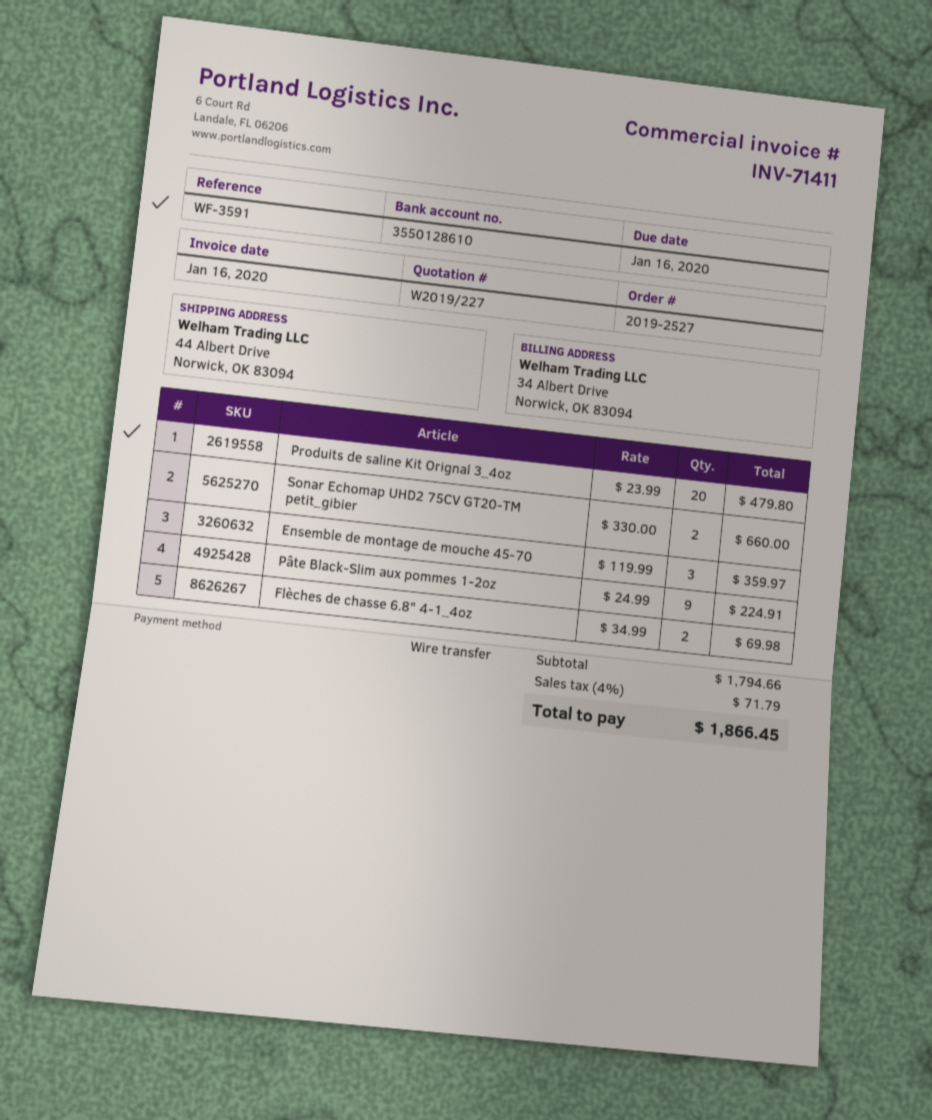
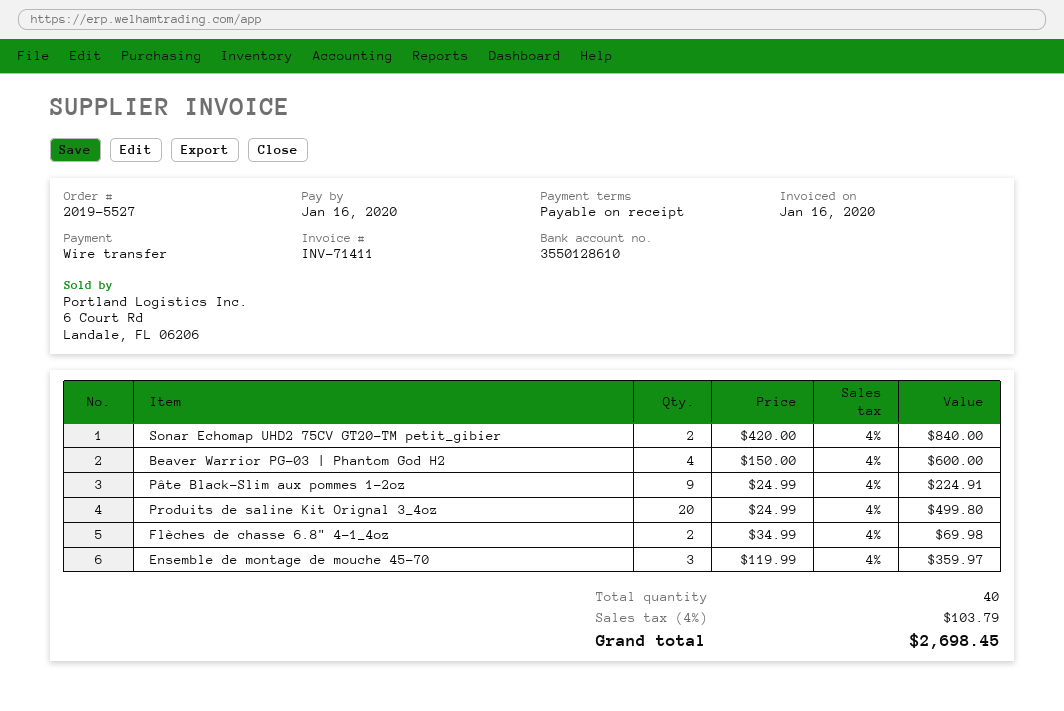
order number: 2019-2527 -> 2019-5527
Produits de saline Kit Orignal 3_4oz: 20 x 23.99 = 479.80 -> 20 x 24.99 = 499.80
Sonar Echomap UHD2 75CV GT20-TM petit_gibier: 2 x 330.00 = 660.00 -> 2 x 420.00 = 840.00
Beaver Warrior PG-03 | Phantom God H2: none -> 4 x 150.00 = 600.00
tax: 4% = 71.79 -> 4% = 103.79
total: 1866.45 -> 2698.45

